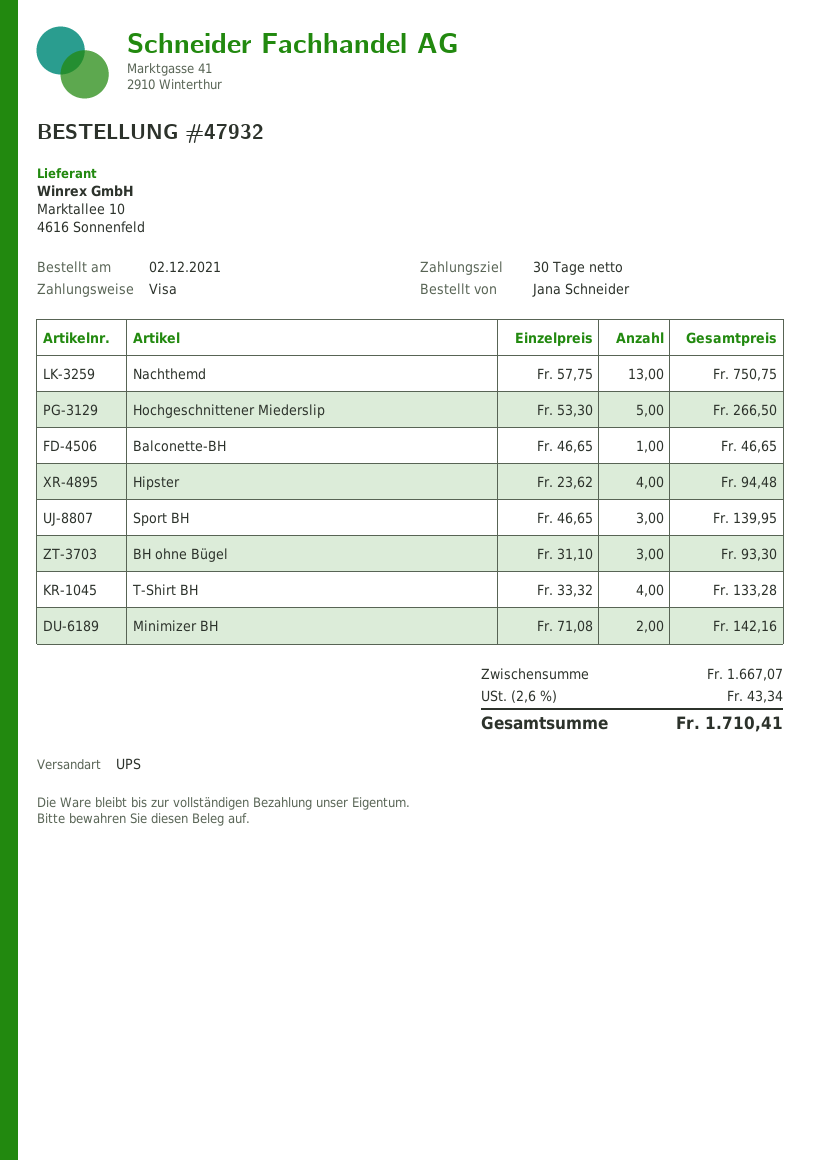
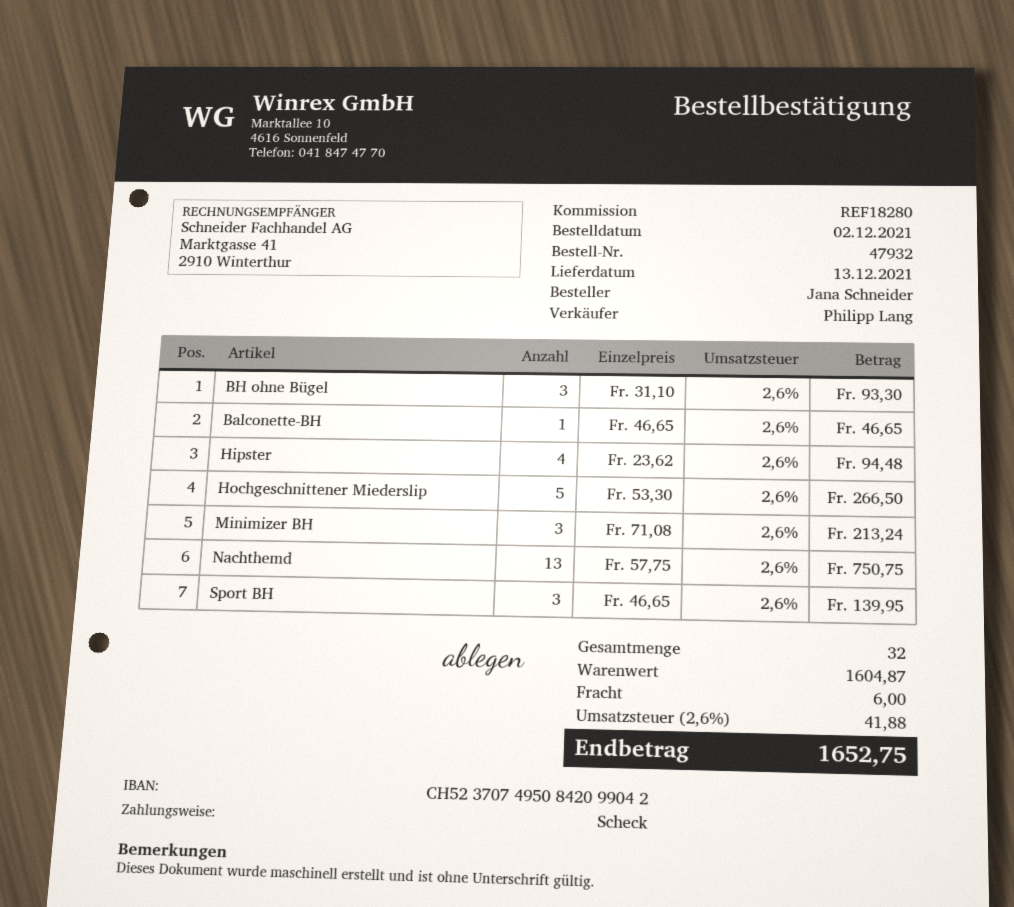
payment method: Visa -> cheque
T-Shirt BH: 4 x 33.32 = 133.28 -> none
Minimizer BH: 2 x 71.08 = 142.16 -> 3 x 71.08 = 213.24
subtotal: 1667.07 -> 1604.87
shipping: none -> 6.00
tax: 2.6% = 43.34 -> 2.6% = 41.88
total: 1710.41 -> 1652.75

